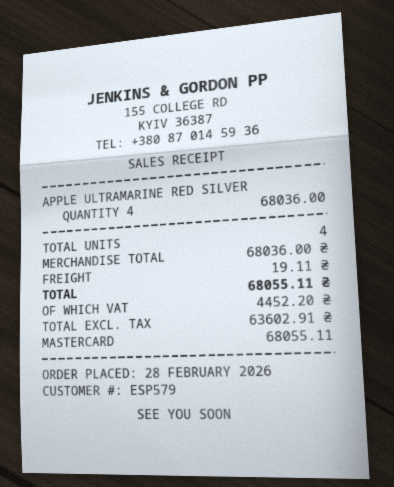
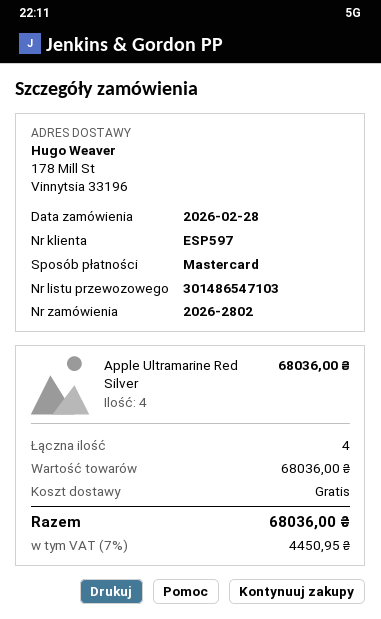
customer number: ESP579 -> ESP597
shipping: 19.11 -> 0.00
tax: 4452.20 -> 4450.95
total: 68055.11 -> 68036.00

